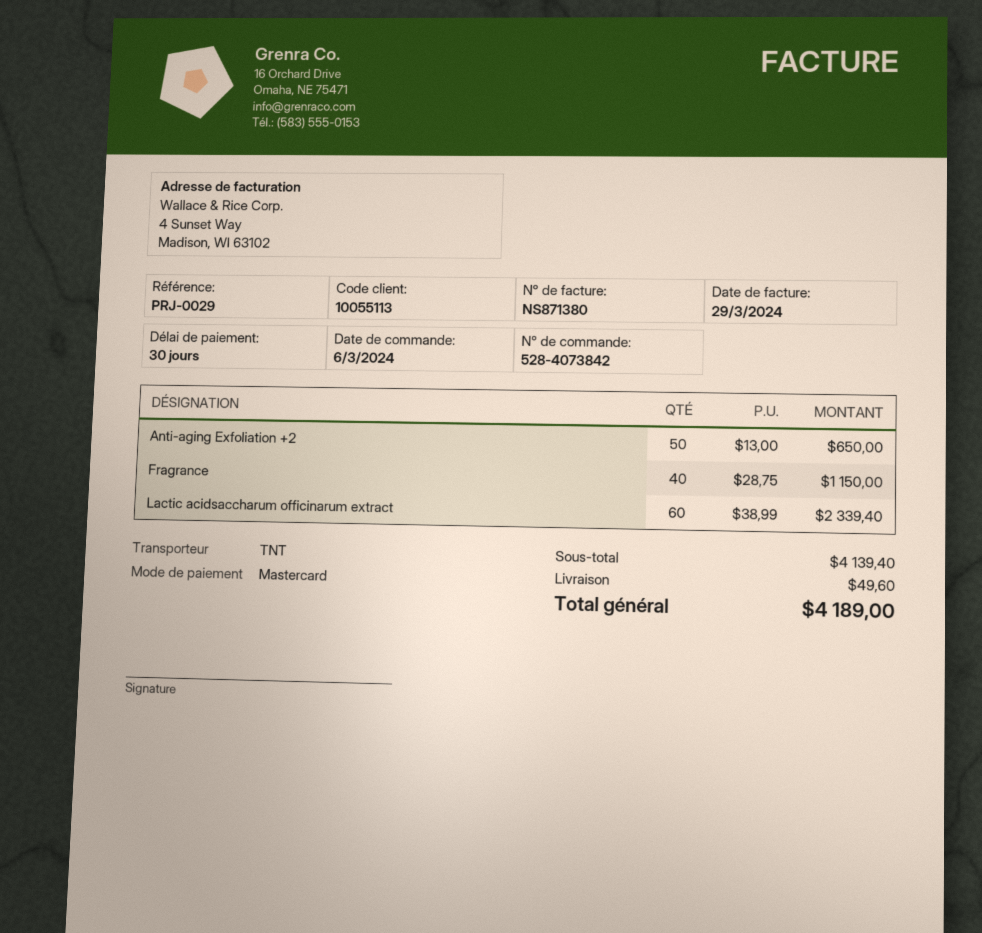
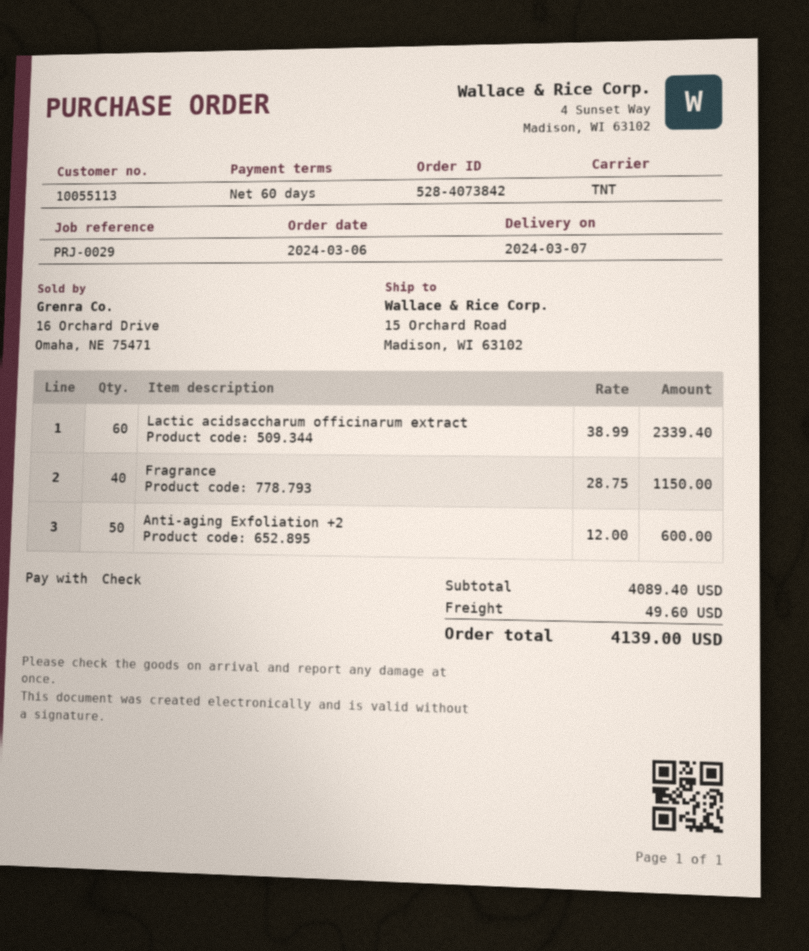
payment terms: 30 days -> 60 days
payment method: Mastercard -> cheque
Anti-aging Exfoliation +2: 50 x 13.00 = 650.00 -> 50 x 12.00 = 600.00
subtotal: 4139.40 -> 4089.40
total: 4189.00 -> 4139.00

